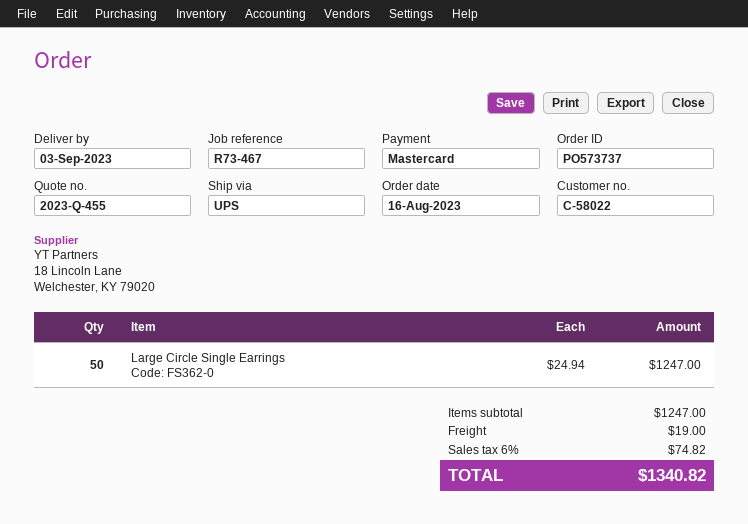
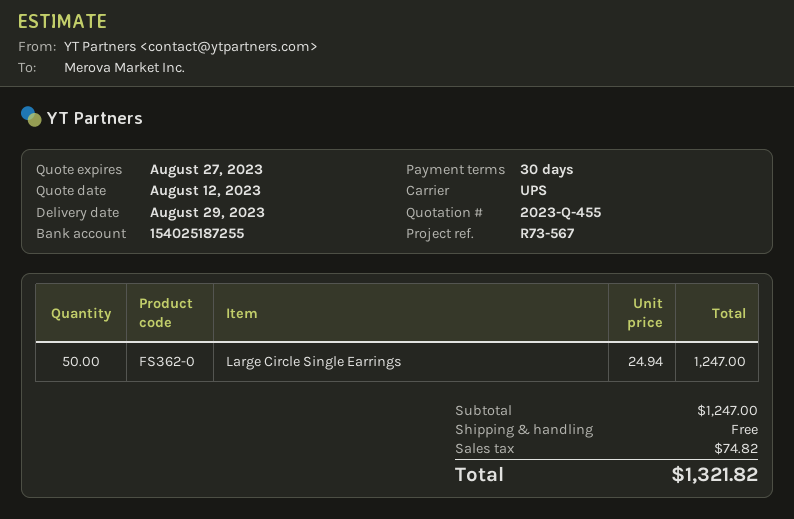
delivery date: 2023-09-03 -> 2023-08-29
reference: R73-467 -> R73-567
shipping: 19.00 -> 0.00
total: 1340.82 -> 1321.82

